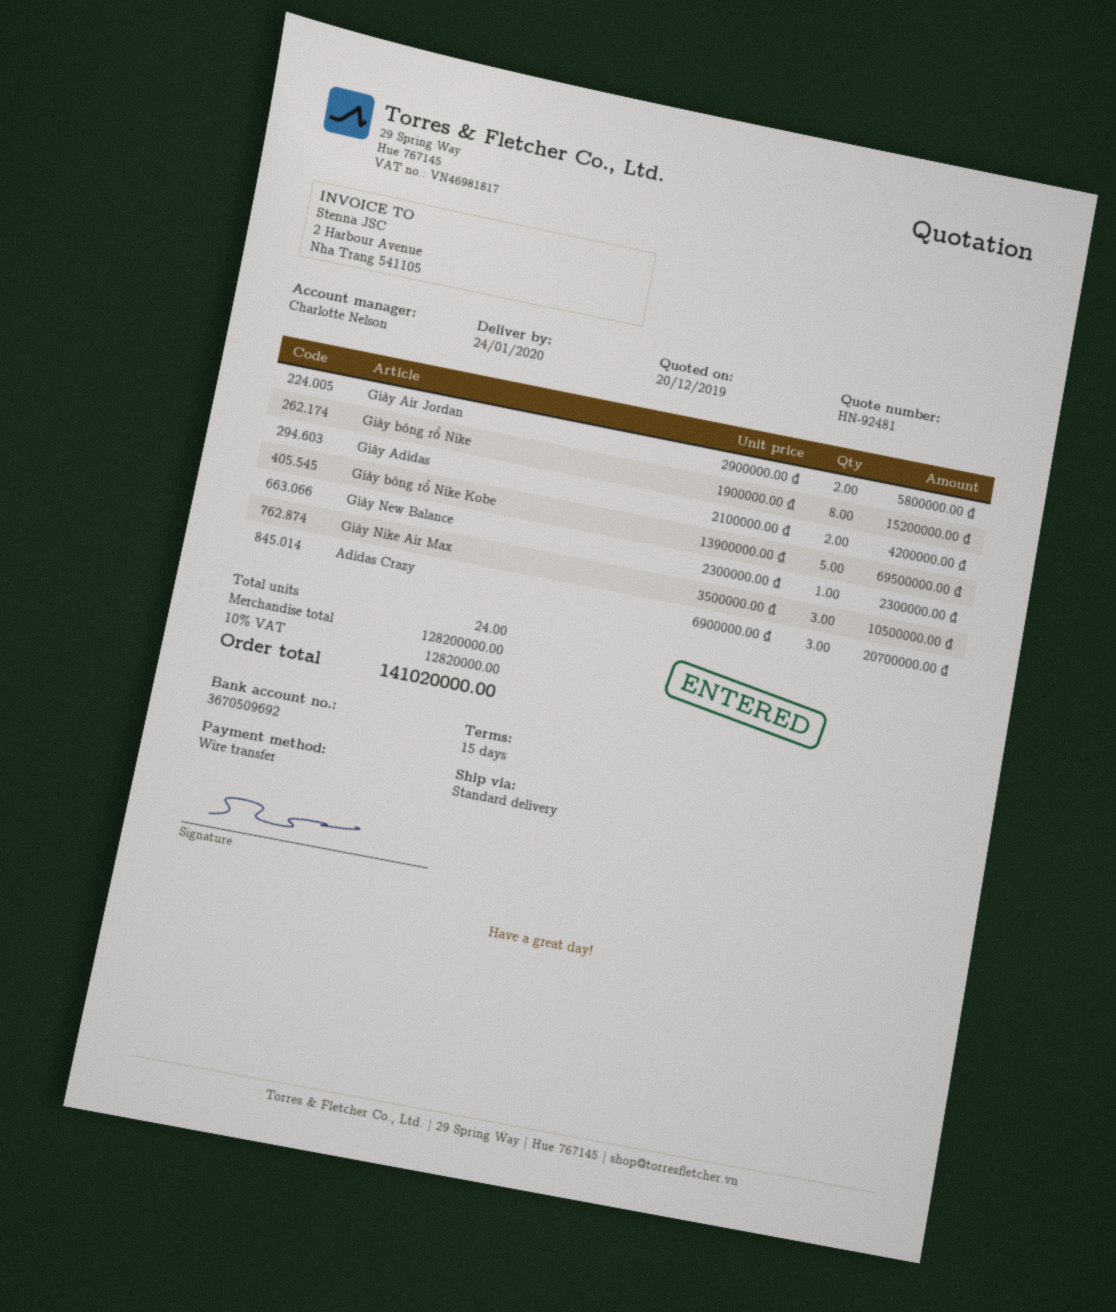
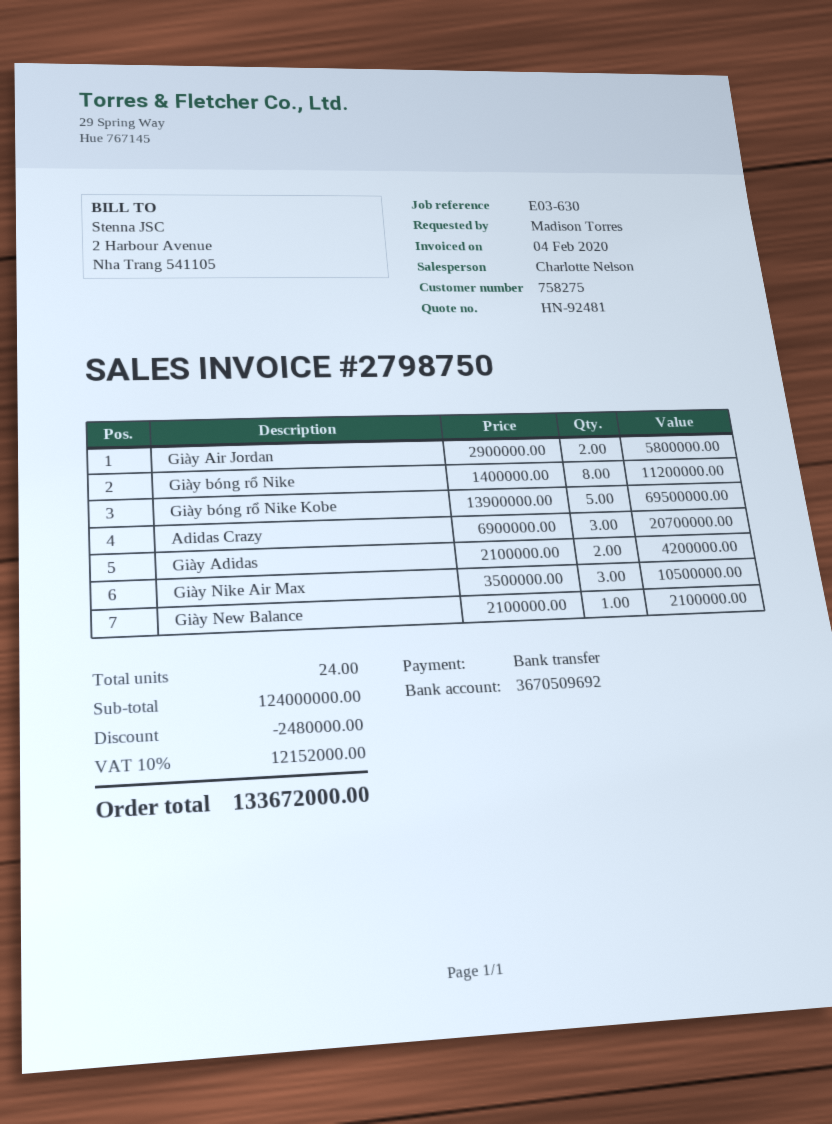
Giày bóng rổ Nike: 8 x 1900000.00 = 15200000.00 -> 8 x 1400000.00 = 11200000.00
Giày New Balance: 1 x 2300000.00 = 2300000.00 -> 1 x 2100000.00 = 2100000.00
subtotal: 128200000.00 -> 124000000.00
discount: none -> 2480000.00
tax: 10% = 12820000.00 -> 10% = 12152000.00
total: 141020000.00 -> 133672000.00

